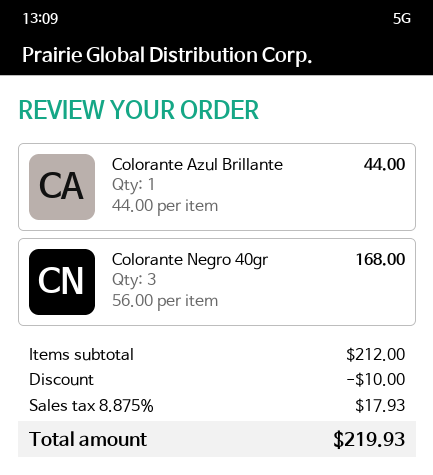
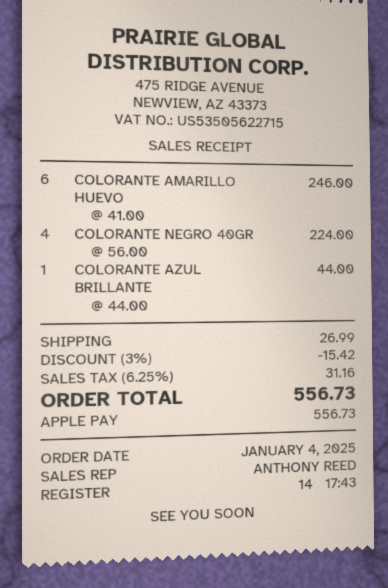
Colorante Negro 40gr: 3 x 56.00 = 168.00 -> 4 x 56.00 = 224.00
COLORANTE AMARILLO HUEVO: none -> 6 x 41.00 = 246.00
discount: 10.00 -> 15.42
shipping: none -> 26.99
tax: 8.875% = 17.93 -> 6.25% = 31.16
total: 219.93 -> 556.73

